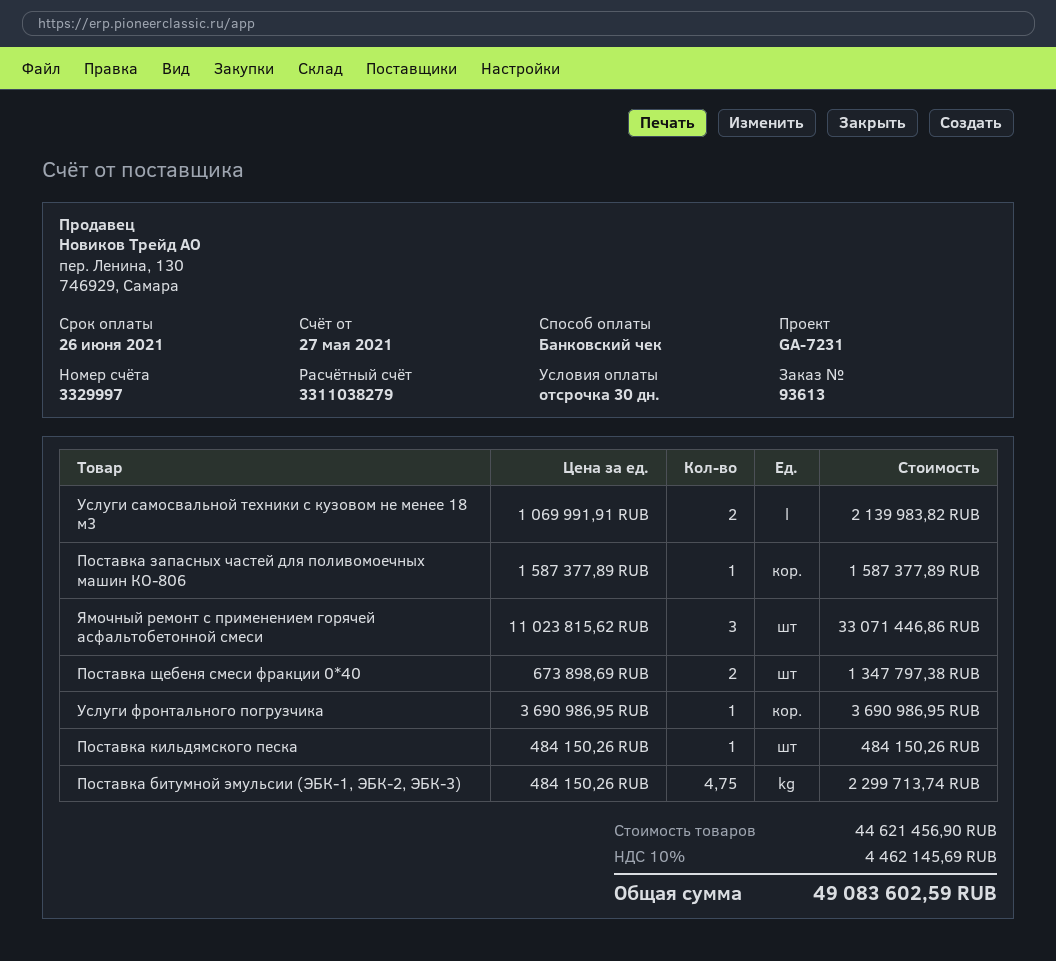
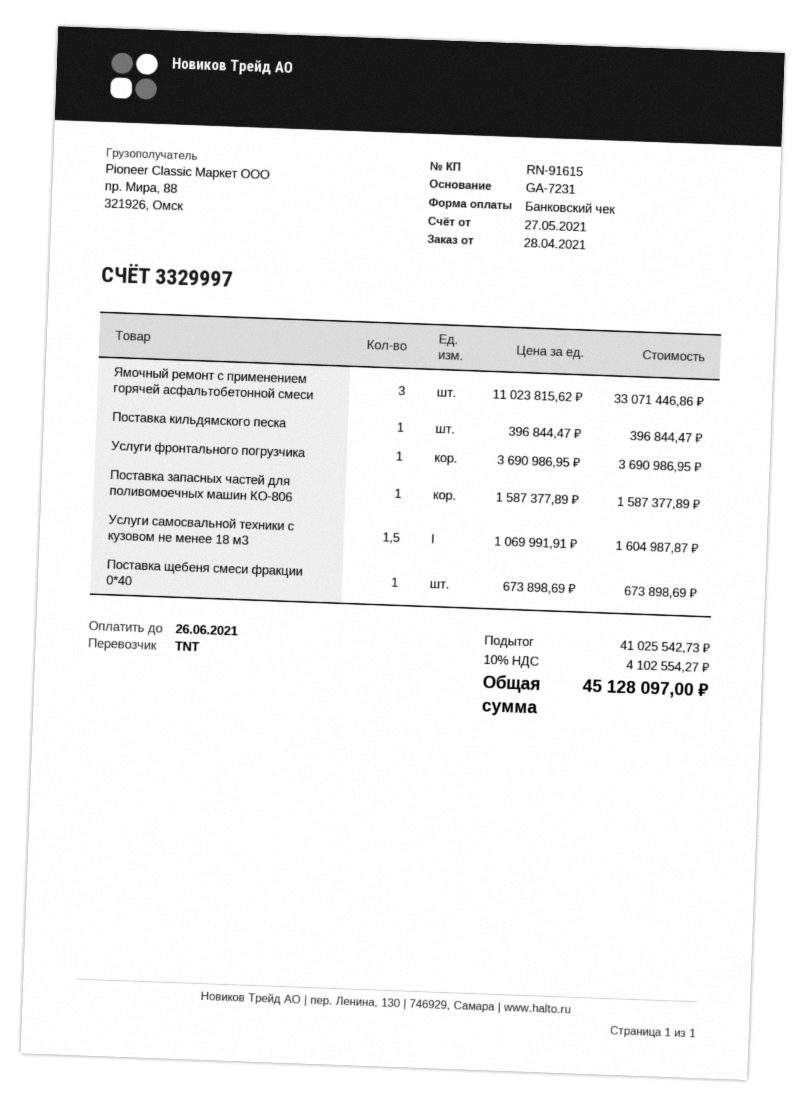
Услуги самосвальной техники с кузовом не менее 18 м3: 2 x 1069991.91 = 2139983.82 -> 1.5 x 1069991.91 = 1604987.87
Поставка щебеня смеси фракции 0*40: 2 x 673898.69 = 1347797.38 -> 1 x 673898.69 = 673898.69
Поставка кильдямского песка: 1 x 484150.26 = 484150.26 -> 1 x 396844.47 = 396844.47
Поставка битумной эмульсии (ЭБК-1, ЭБК-2, ЭБК-3): 4.75 x 484150.26 = 2299713.74 -> none
subtotal: 44621456.90 -> 41025542.73
tax: 10% = 4462145.69 -> 10% = 4102554.27
total: 49083602.59 -> 45128097.00

